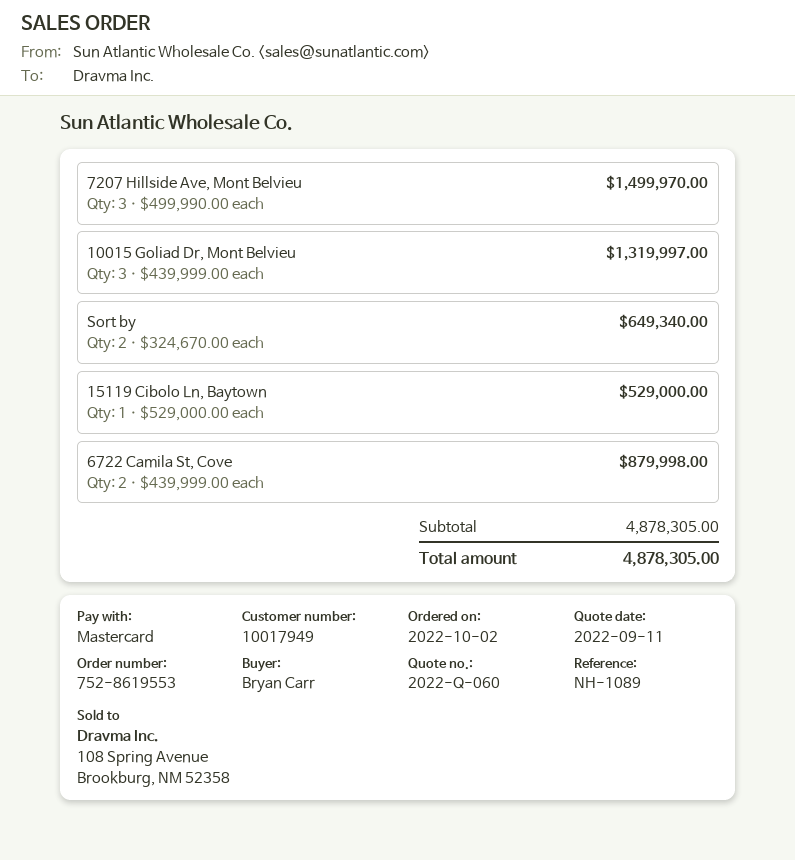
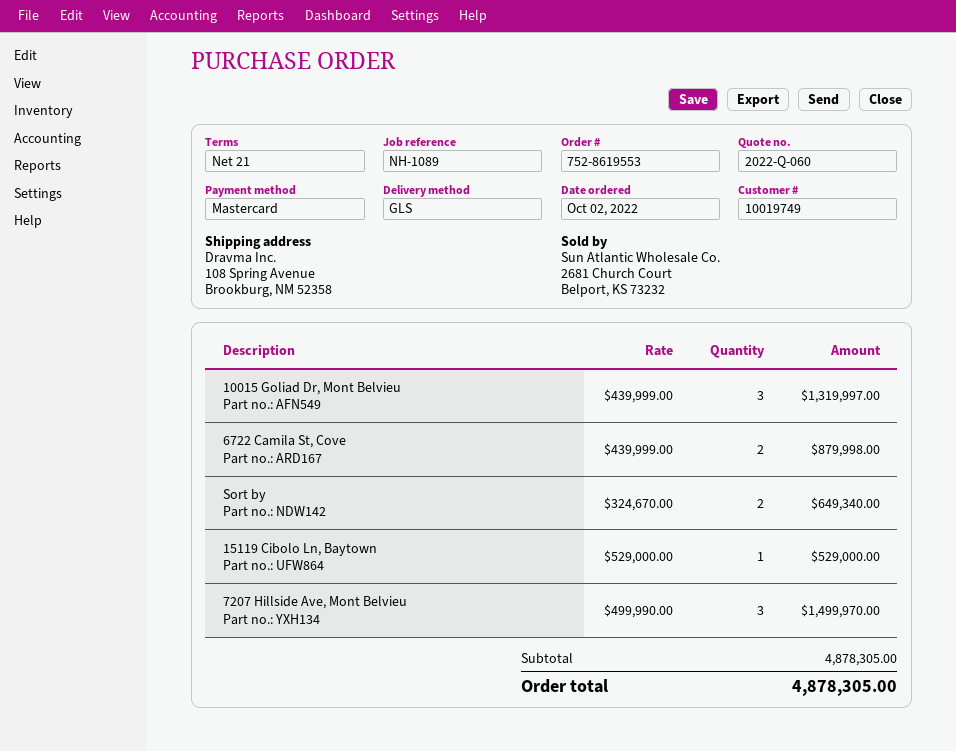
customer number: 10017949 -> 10019749

